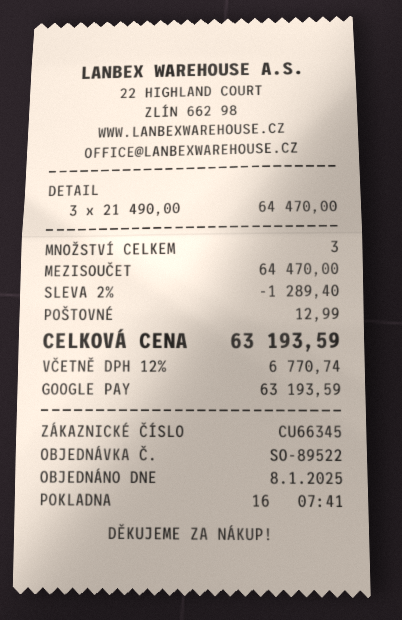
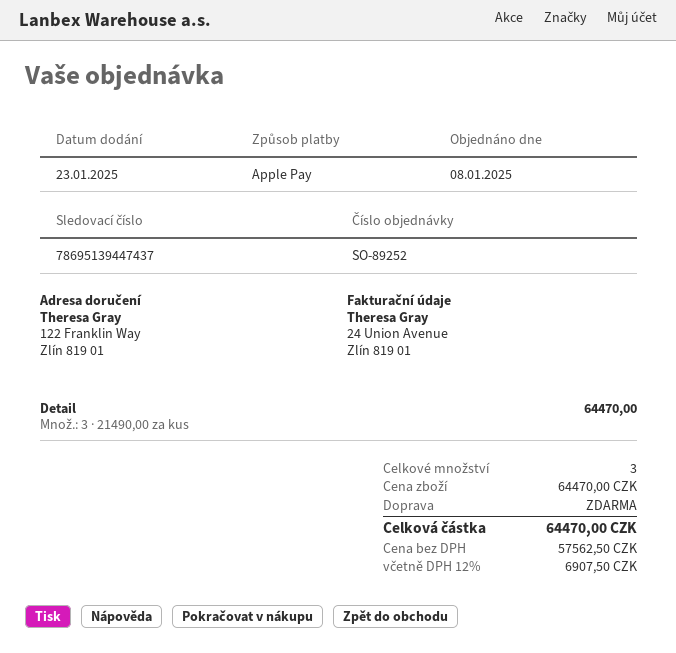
order number: SO-89522 -> SO-89252
payment method: Google Pay -> Apple Pay
discount: 2% = 1289.40 -> none
shipping: 12.99 -> 0.00
tax: 12% = 6770.74 -> 12% = 6907.50
total: 63193.59 -> 64470.00

